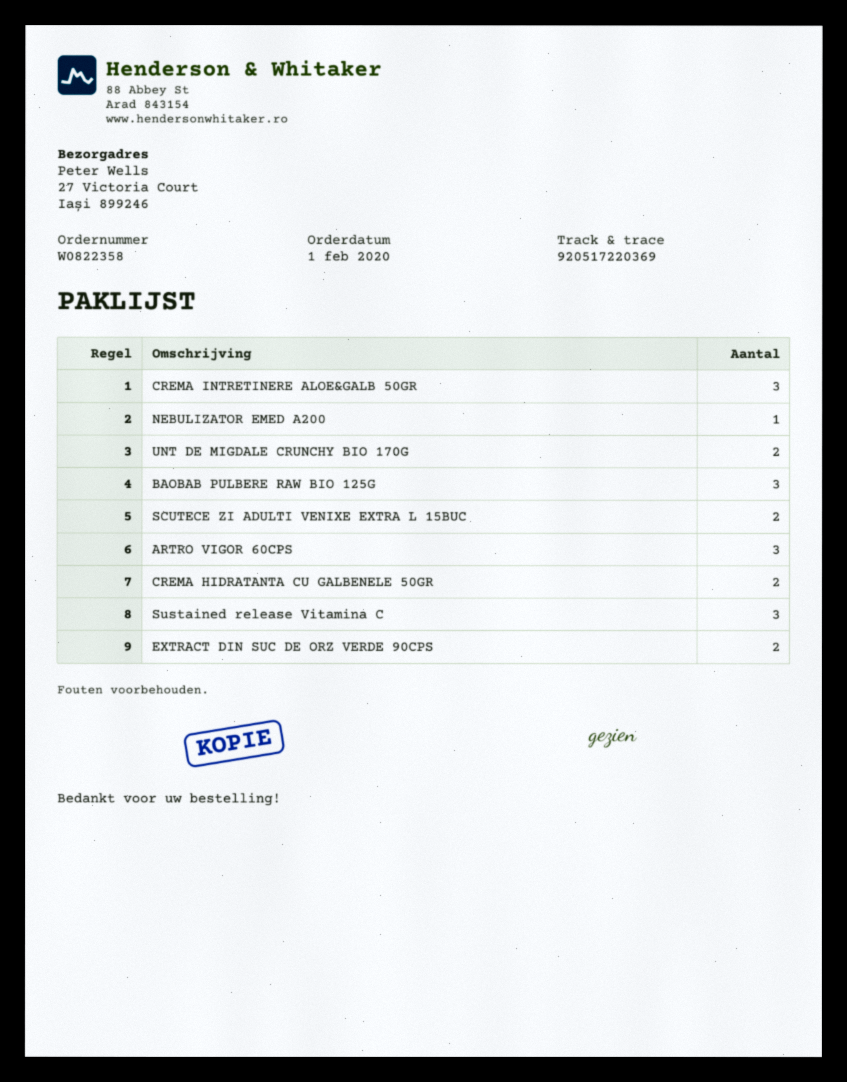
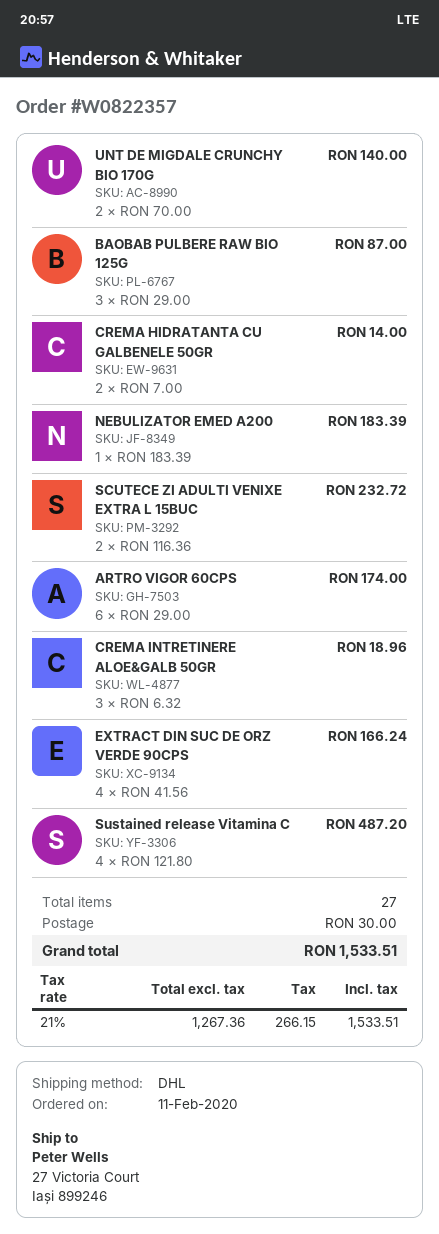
order number: W0822358 -> W0822357
order date: 2020-02-01 -> 2020-02-11
ARTRO VIGOR 60CPS: 3 -> 6
Sustained release Vitamina C: 3 -> 4
EXTRACT DIN SUC DE ORZ VERDE 90CPS: 2 -> 4

